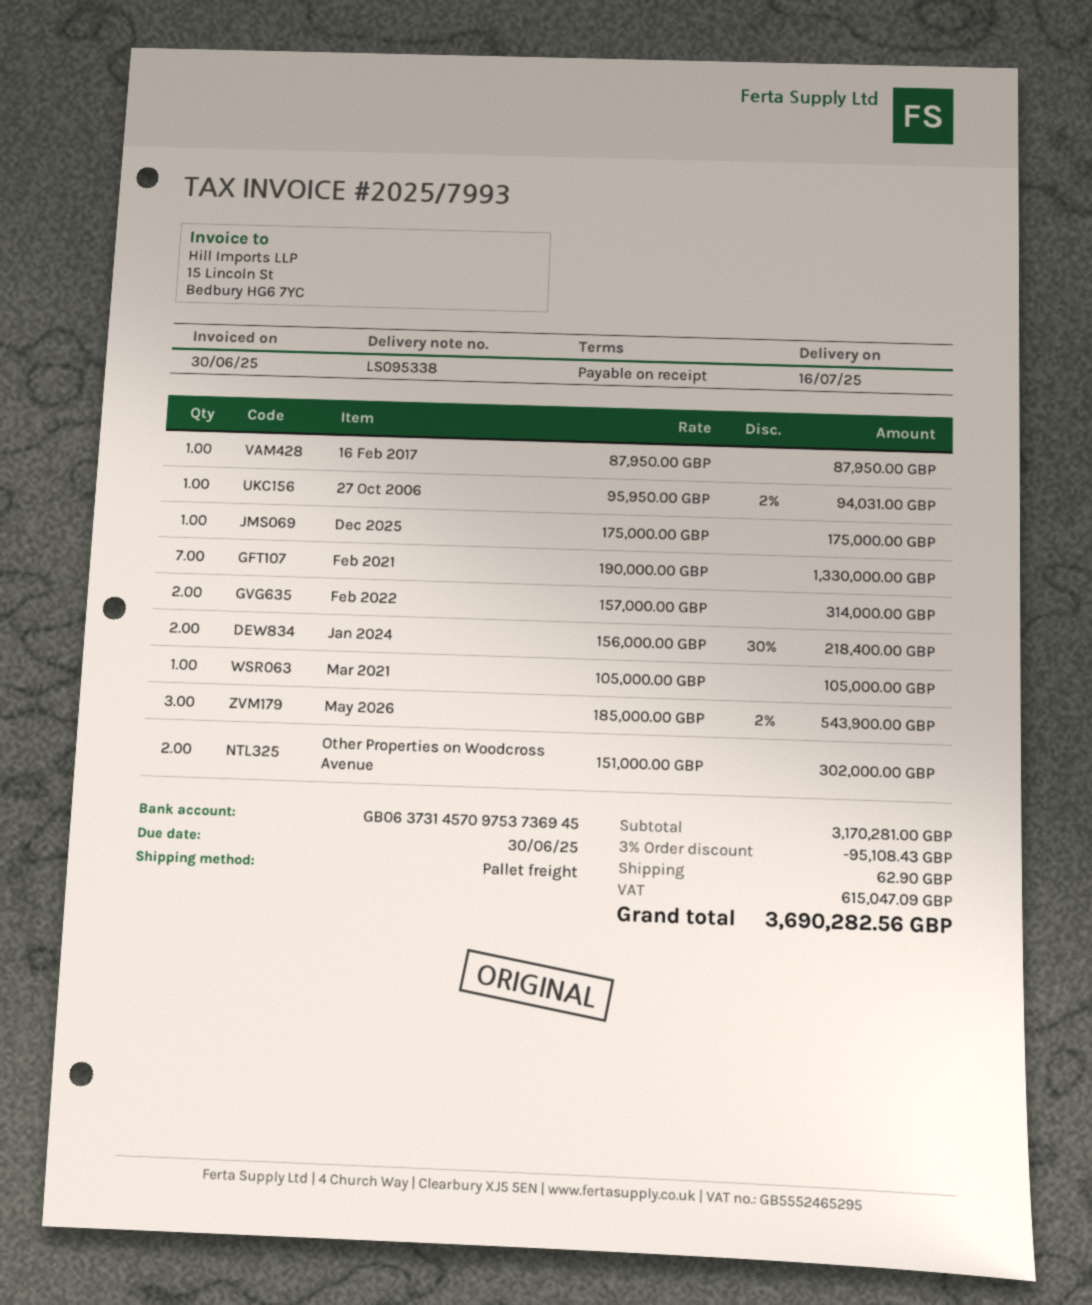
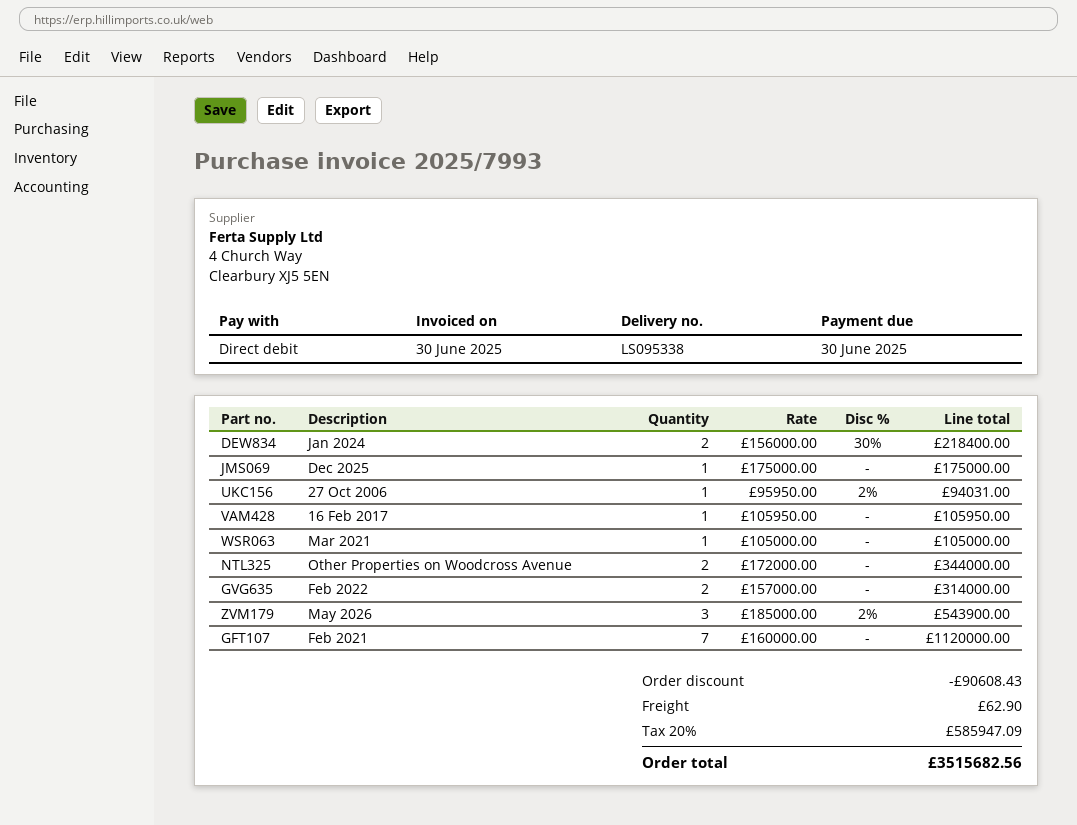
16 Feb 2017: 1 x 87950.00 = 87950.00 -> 1 x 105950.00 = 105950.00
Feb 2021: 7 x 190000.00 = 1330000.00 -> 7 x 160000.00 = 1120000.00
Other Properties on Woodcross Avenue: 2 x 151000.00 = 302000.00 -> 2 x 172000.00 = 344000.00
discount: 95108.43 -> 90608.43
tax: 615047.09 -> 585947.09
total: 3690282.56 -> 3515682.56

